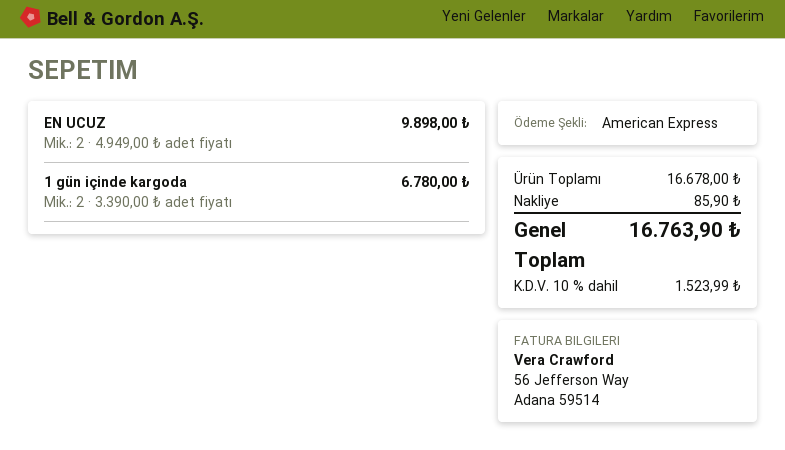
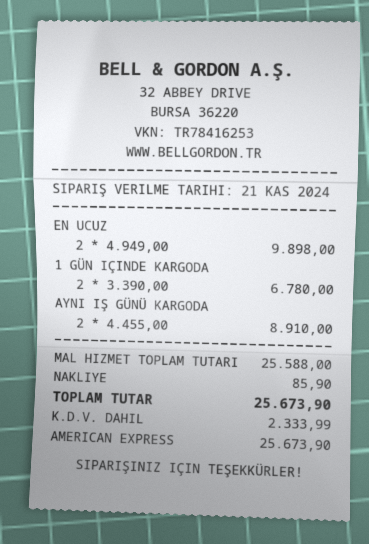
AYNI IŞ GÜNÜ KARGODA: none -> 2 x 4455.00 = 8910.00
subtotal: 16678.00 -> 25588.00
tax: 1523.99 -> 2333.99
total: 16763.90 -> 25673.90

